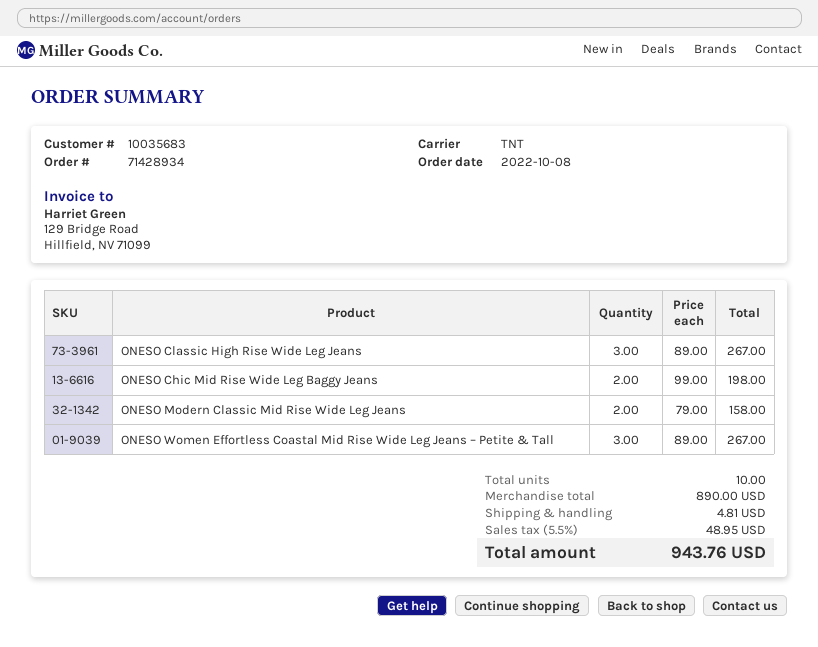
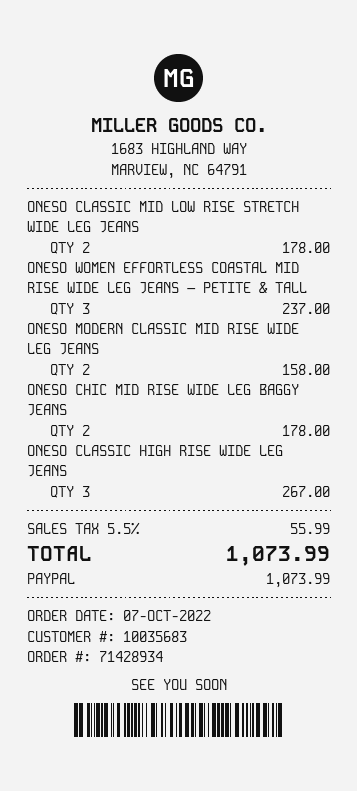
order date: 2022-10-08 -> 2022-10-07
ONESO Chic Mid Rise Wide Leg Baggy Jeans: 2 for 198.00 -> 2 for 178.00
ONESO Women Effortless Coastal Mid Rise Wide Leg Jeans – Petite & Tall: 3 for 267.00 -> 3 for 237.00
ONESO CLASSIC MID LOW RISE STRETCH WIDE LEG JEANS: none -> 2 for 178.00
shipping: 4.81 -> none
tax: 5.5% = 48.95 -> 5.5% = 55.99
total: 943.76 -> 1073.99

